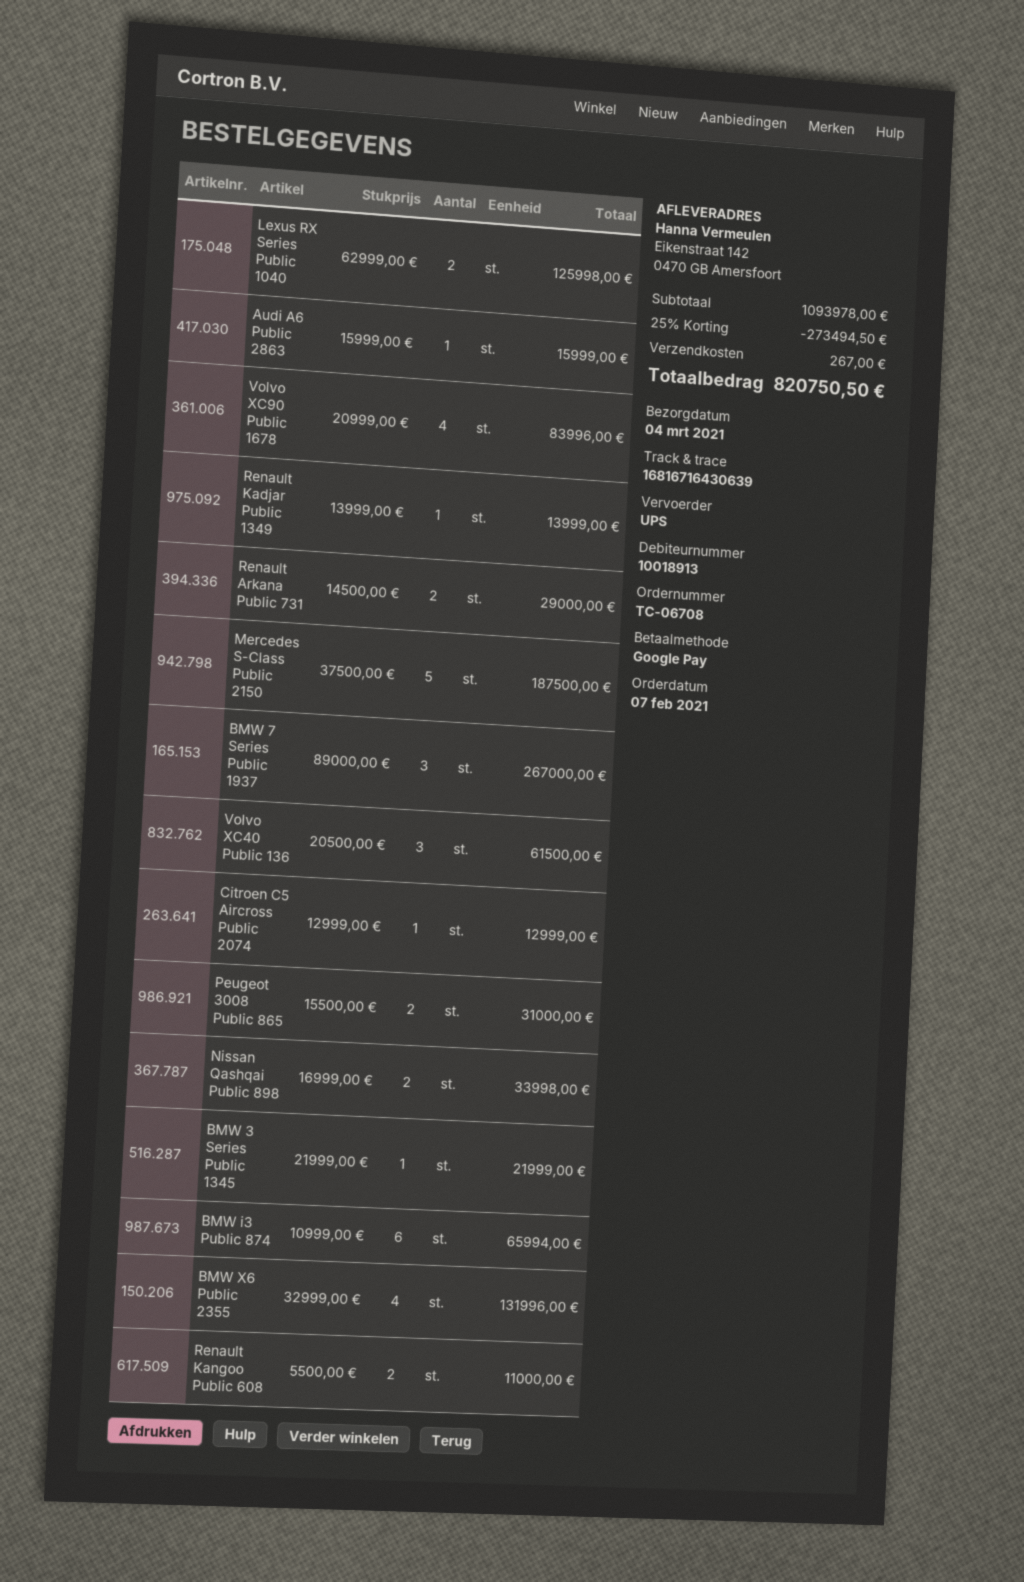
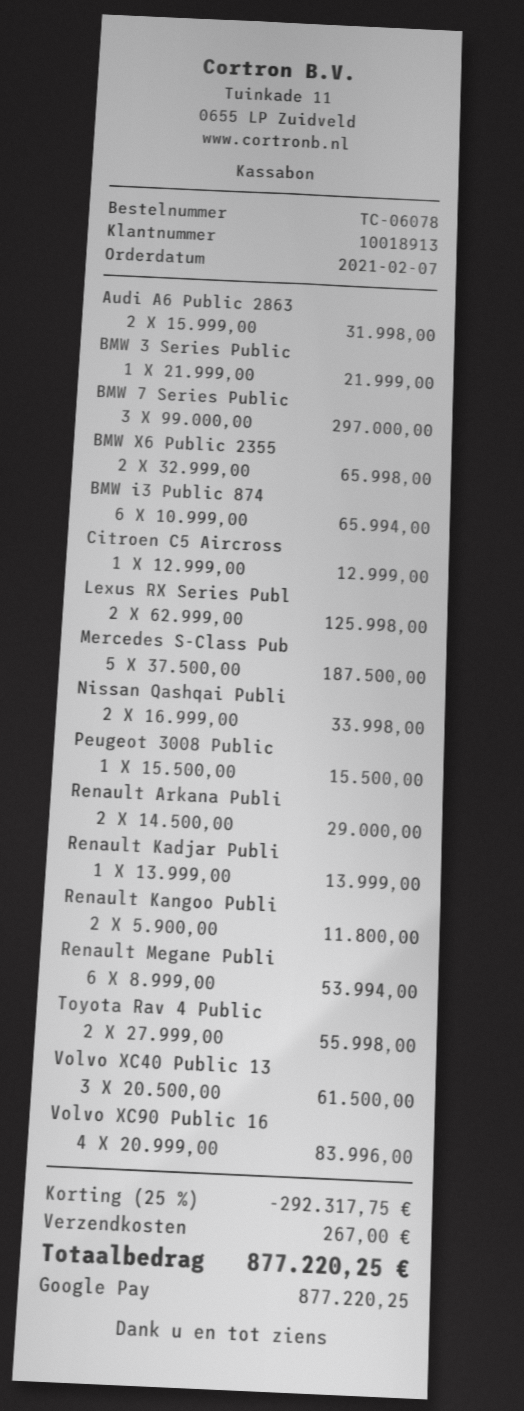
order number: TC-06708 -> TC-06078
Audi A6 Public 2863: 1 x 15999.00 = 15999.00 -> 2 x 15999.00 = 31998.00
BMW 7 Series Public 1937: 3 x 89000.00 = 267000.00 -> 3 x 99000.00 = 297000.00
Peugeot 3008 Public 865: 2 x 15500.00 = 31000.00 -> 1 x 15500.00 = 15500.00
BMW X6 Public 2355: 4 x 32999.00 = 131996.00 -> 2 x 32999.00 = 65998.00
Renault Kangoo Public 608: 2 x 5500.00 = 11000.00 -> 2 x 5900.00 = 11800.00
Renault Megane Publi: none -> 6 x 8999.00 = 53994.00
Toyota Rav 4 Public: none -> 2 x 27999.00 = 55998.00
discount: 25% = 273494.50 -> 25% = 292317.75
total: 820750.50 -> 877220.25

